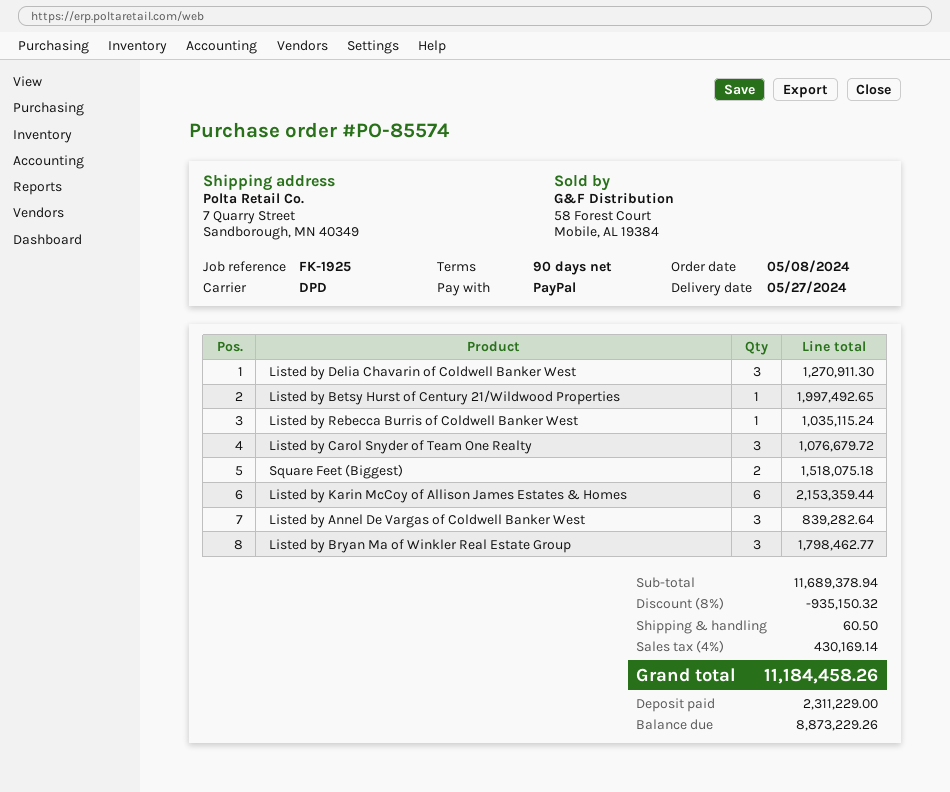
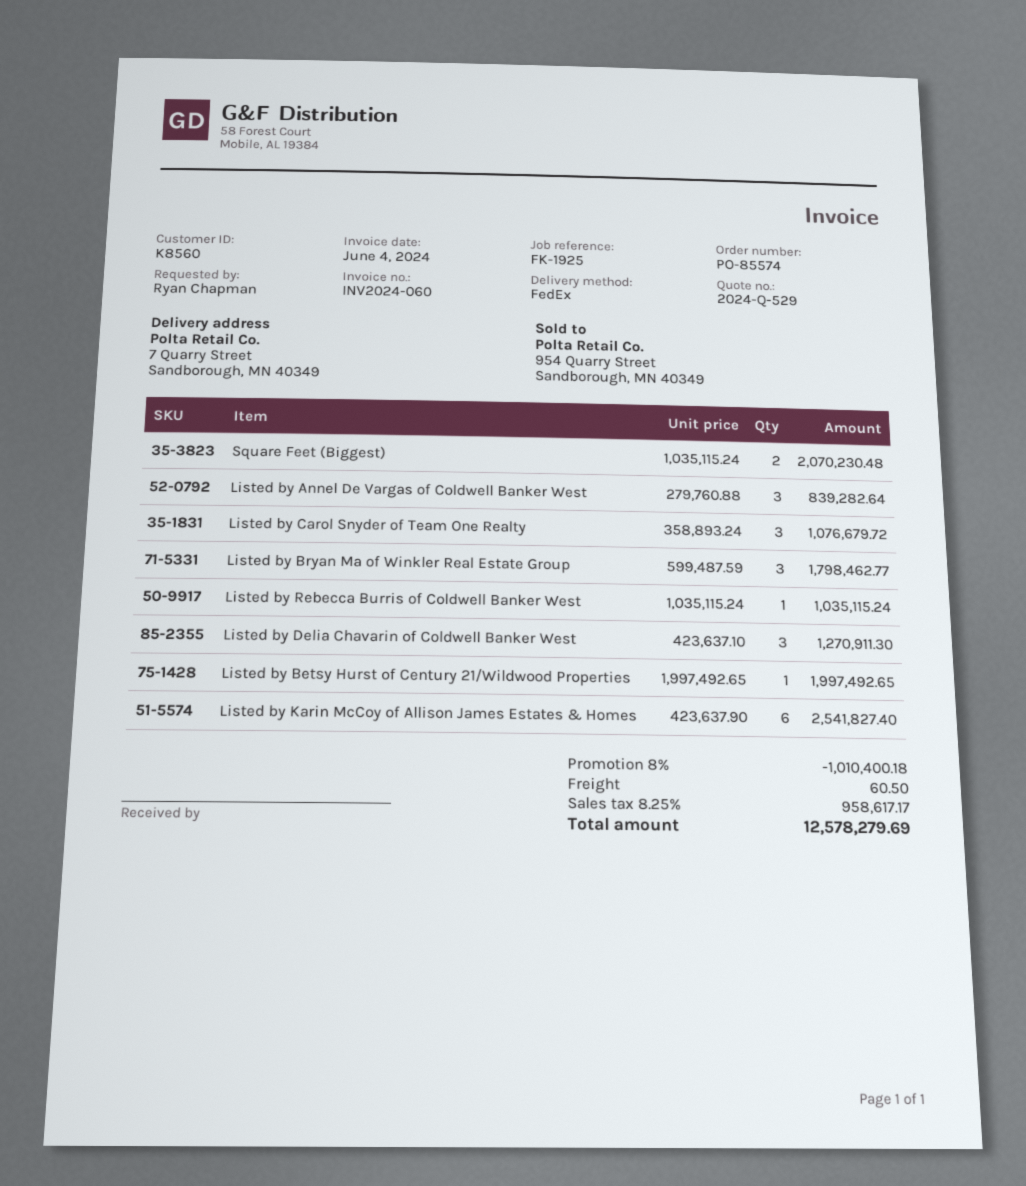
shipping method: DPD -> FedEx
Square Feet (Biggest): 2 for 1518075.18 -> 2 for 2070230.48
Listed by Karin McCoy of Allison James Estates & Homes: 6 for 2153359.44 -> 6 for 2541827.40
discount: 8% = 935150.32 -> 8% = 1010400.18
tax: 4% = 430169.14 -> 8.25% = 958617.17
total: 11184458.26 -> 12578279.69

